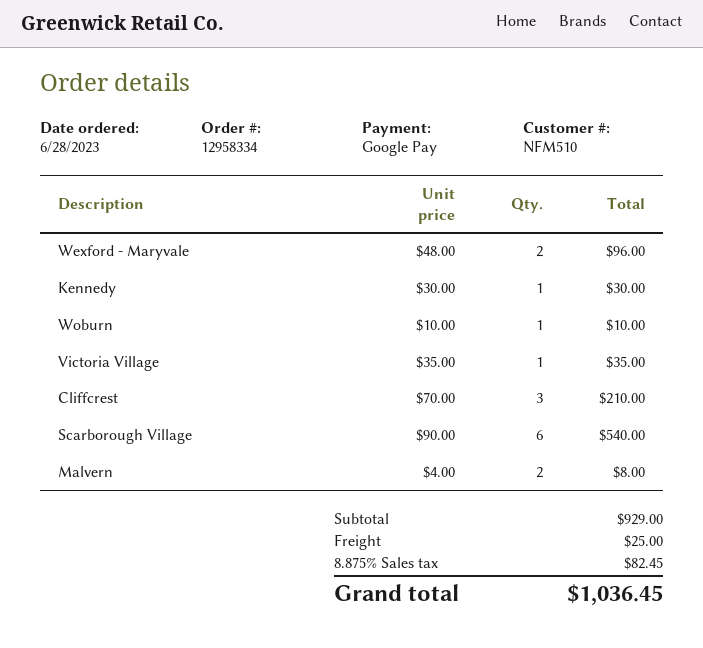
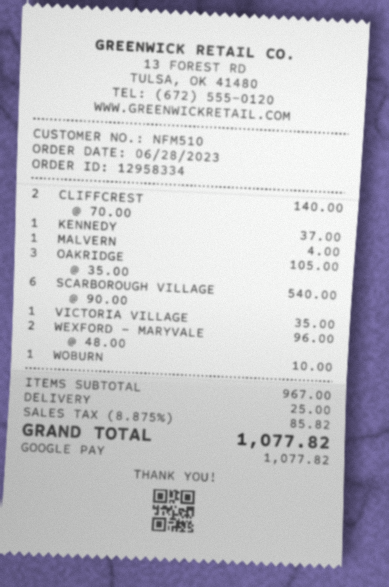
Kennedy: 1 x 30.00 = 30.00 -> 1 x 37.00 = 37.00
Cliffcrest: 3 x 70.00 = 210.00 -> 2 x 70.00 = 140.00
Malvern: 2 x 4.00 = 8.00 -> 1 x 4.00 = 4.00
OAKRIDGE: none -> 3 x 35.00 = 105.00
subtotal: 929.00 -> 967.00
tax: 8.875% = 82.45 -> 8.875% = 85.82
total: 1036.45 -> 1077.82

